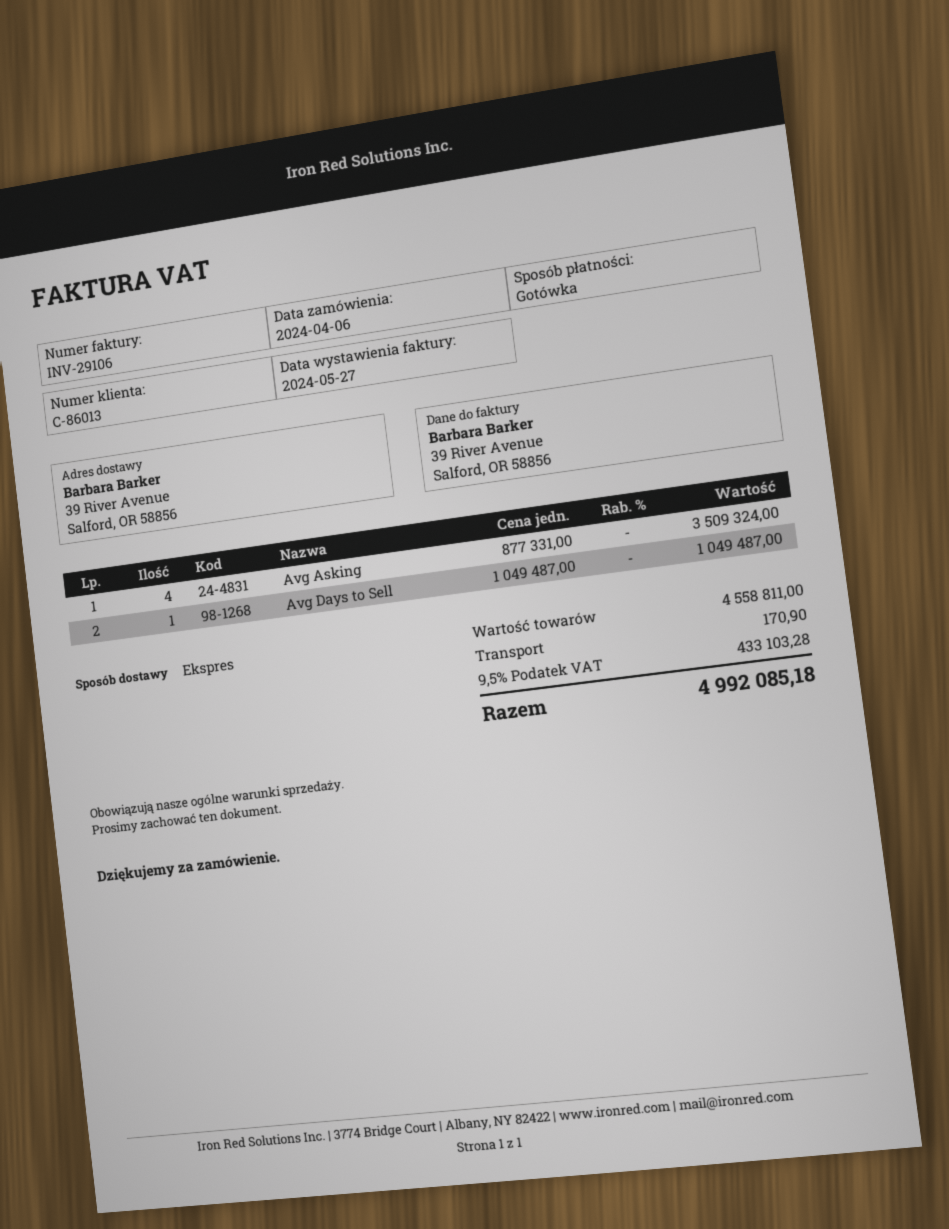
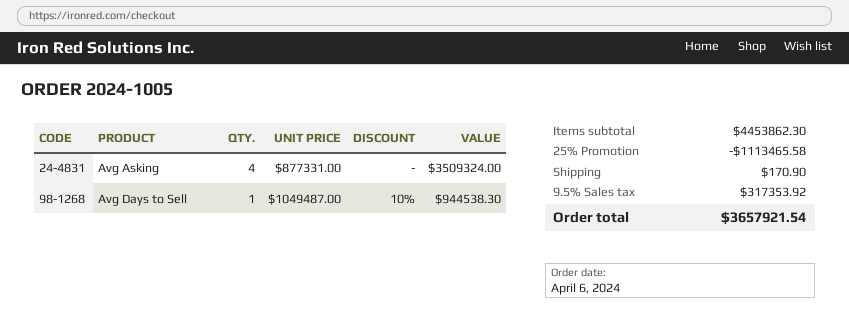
Avg Days to Sell: 1 x 1049487.00 = 1049487.00 -> 1 x 1049487.00 - 10% = 944538.30
subtotal: 4558811.00 -> 4453862.30
discount: none -> 25% = 1113465.58
tax: 9.5% = 433103.28 -> 9.5% = 317353.92
total: 4992085.18 -> 3657921.54

